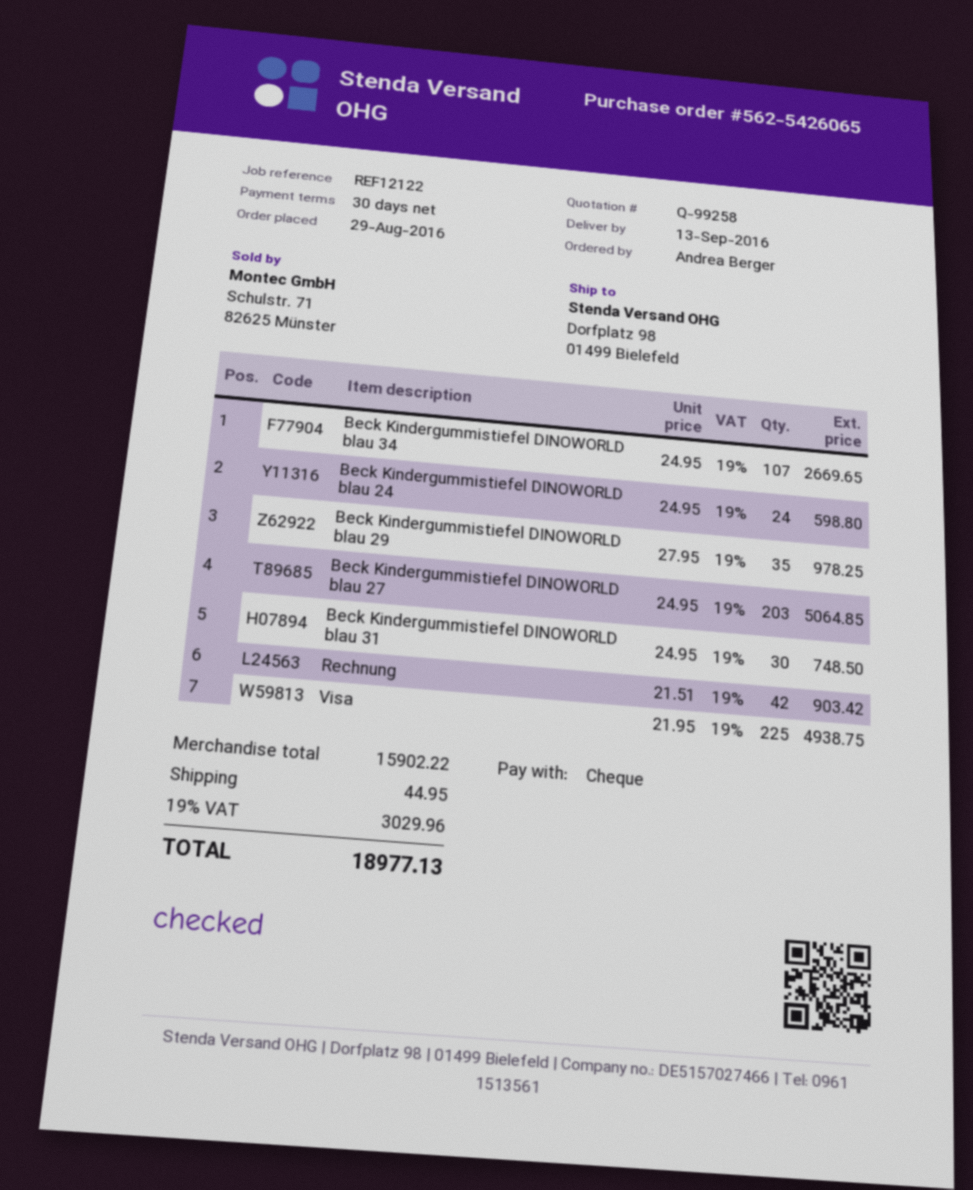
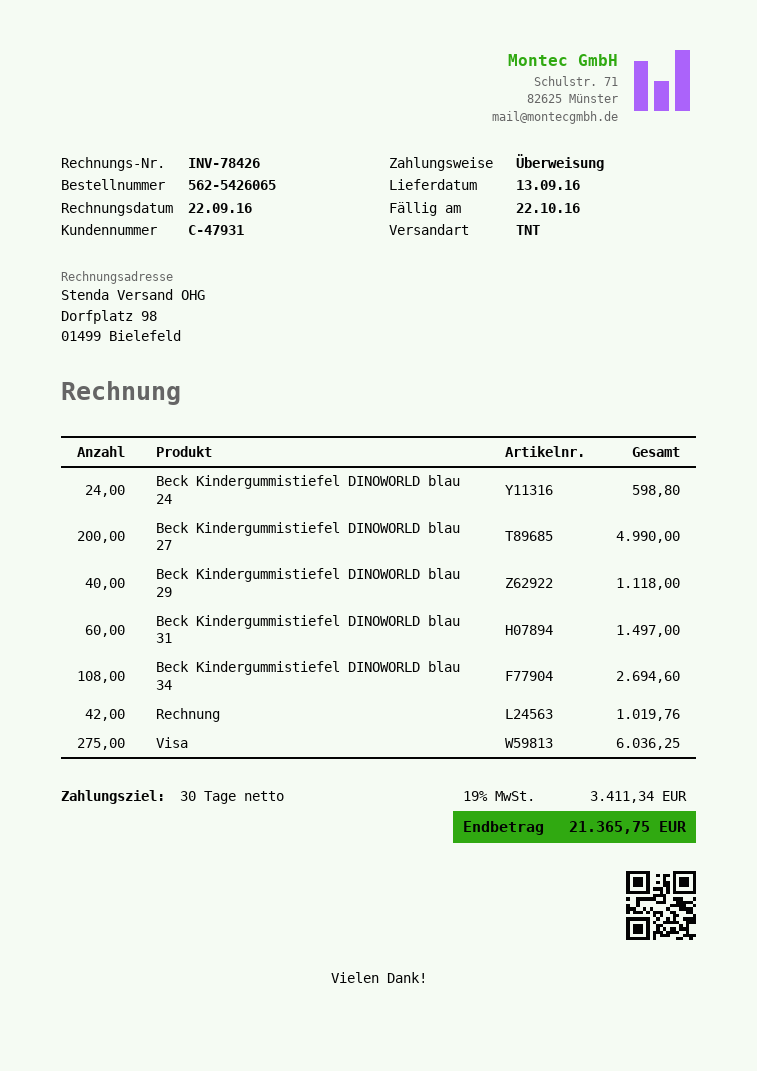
payment method: cheque -> bank transfer
Beck Kindergummistiefel DINOWORLD blau 34: 107 for 2669.65 -> 108 for 2694.60
Beck Kindergummistiefel DINOWORLD blau 29: 35 for 978.25 -> 40 for 1118.00
Beck Kindergummistiefel DINOWORLD blau 27: 203 for 5064.85 -> 200 for 4990.00
Beck Kindergummistiefel DINOWORLD blau 31: 30 for 748.50 -> 60 for 1497.00
Rechnung: 42 for 903.42 -> 42 for 1019.76
Visa: 225 for 4938.75 -> 275 for 6036.25
shipping: 44.95 -> none
tax: 19% = 3029.96 -> 19% = 3411.34
total: 18977.13 -> 21365.75

